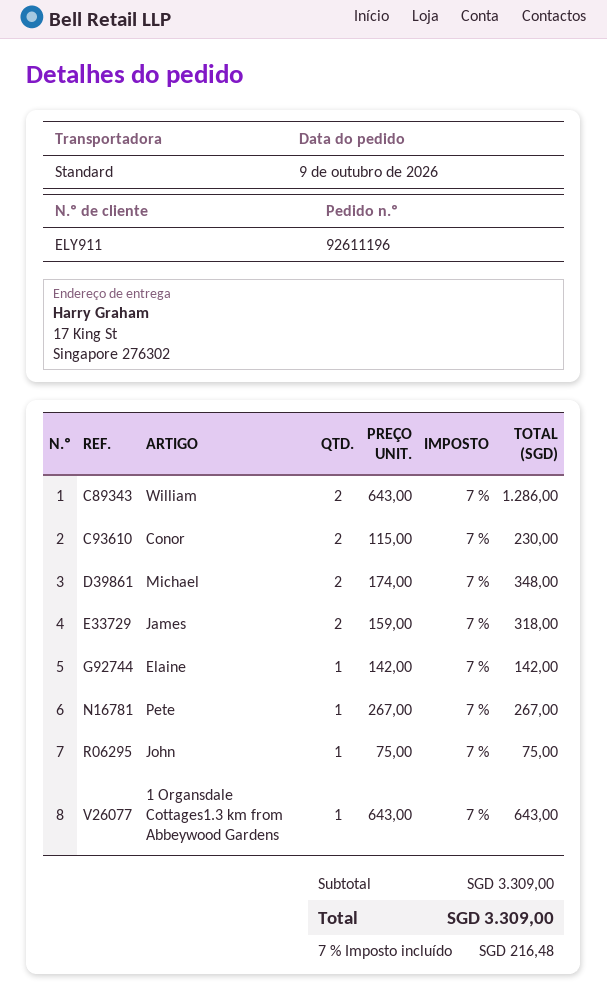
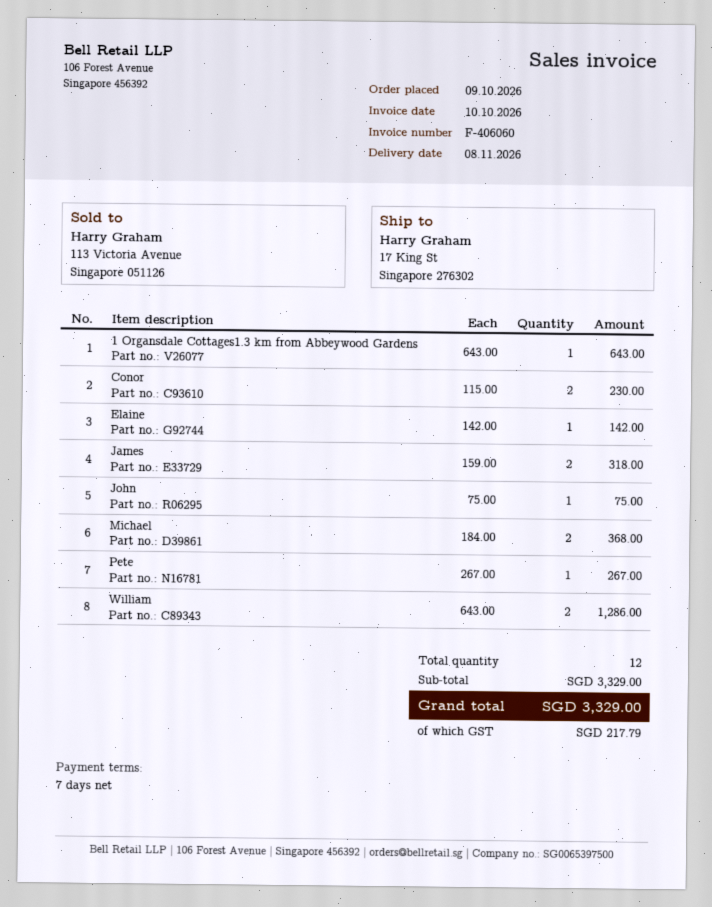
Michael: 2 x 174.00 = 348.00 -> 2 x 184.00 = 368.00
subtotal: 3309.00 -> 3329.00
tax: 216.48 -> 217.79
total: 3309.00 -> 3329.00

